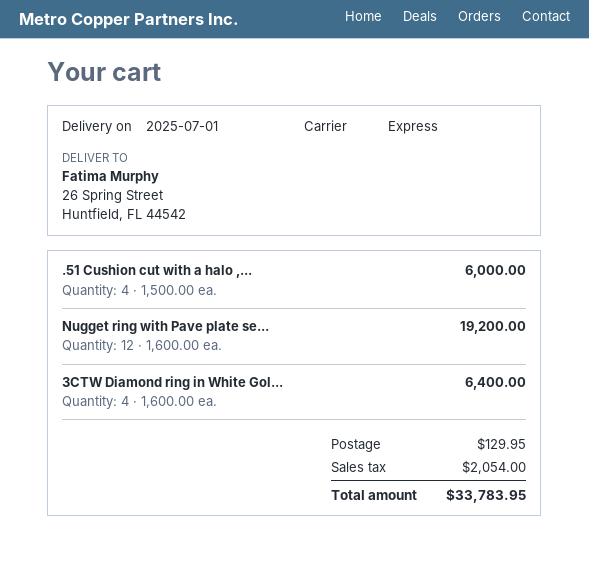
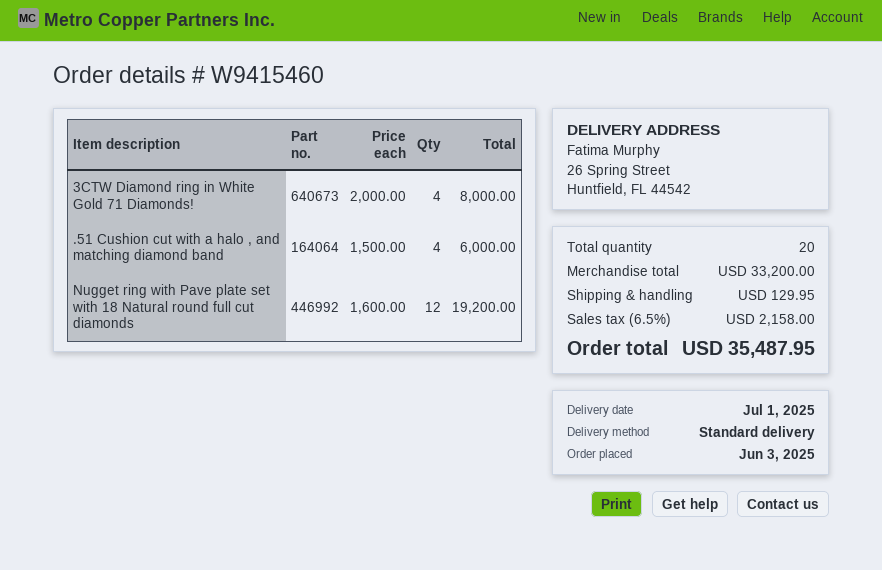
shipping method: express -> standard
3CTW Diamond ring in White Gol...: 4 x 1600.00 = 6400.00 -> 4 x 2000.00 = 8000.00
tax: 2054.00 -> 2158.00
total: 33783.95 -> 35487.95

